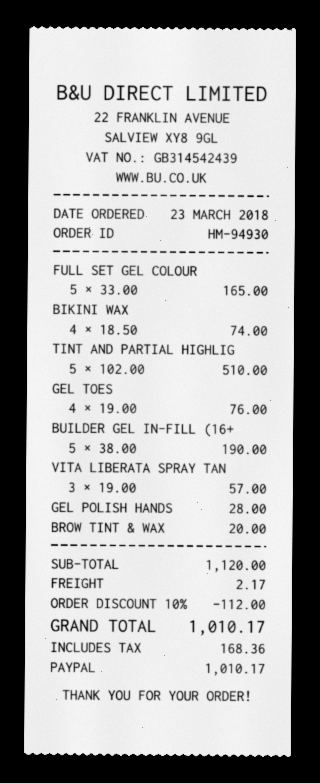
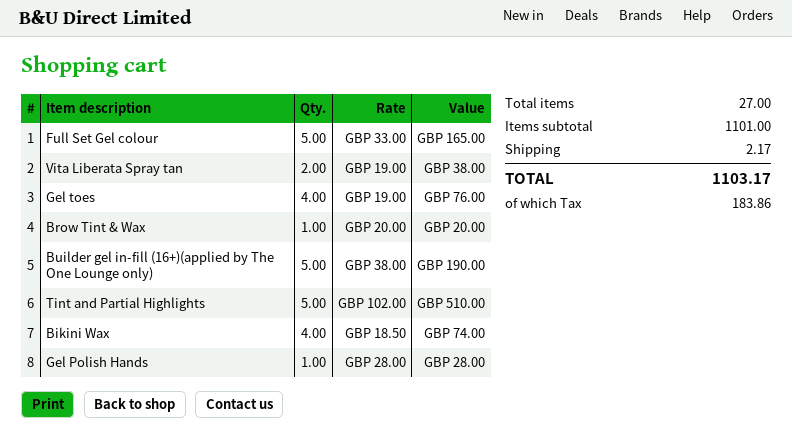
VITA LIBERATA SPRAY TAN: 3 x 19.00 = 57.00 -> 2 x 19.00 = 38.00
subtotal: 1120.00 -> 1101.00
discount: 10% = 112.00 -> none
tax: 168.36 -> 183.86
total: 1010.17 -> 1103.17

